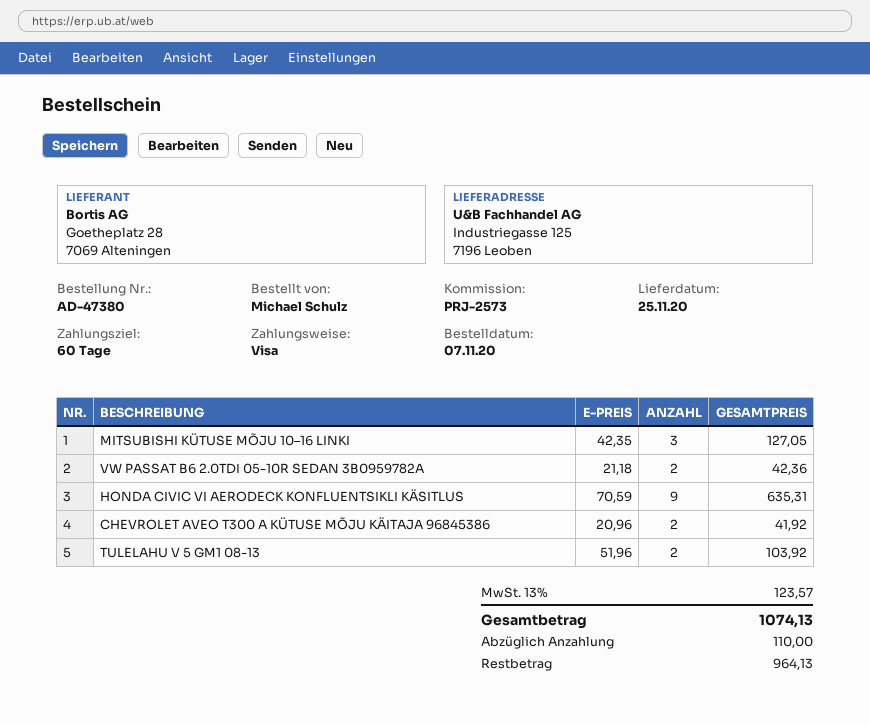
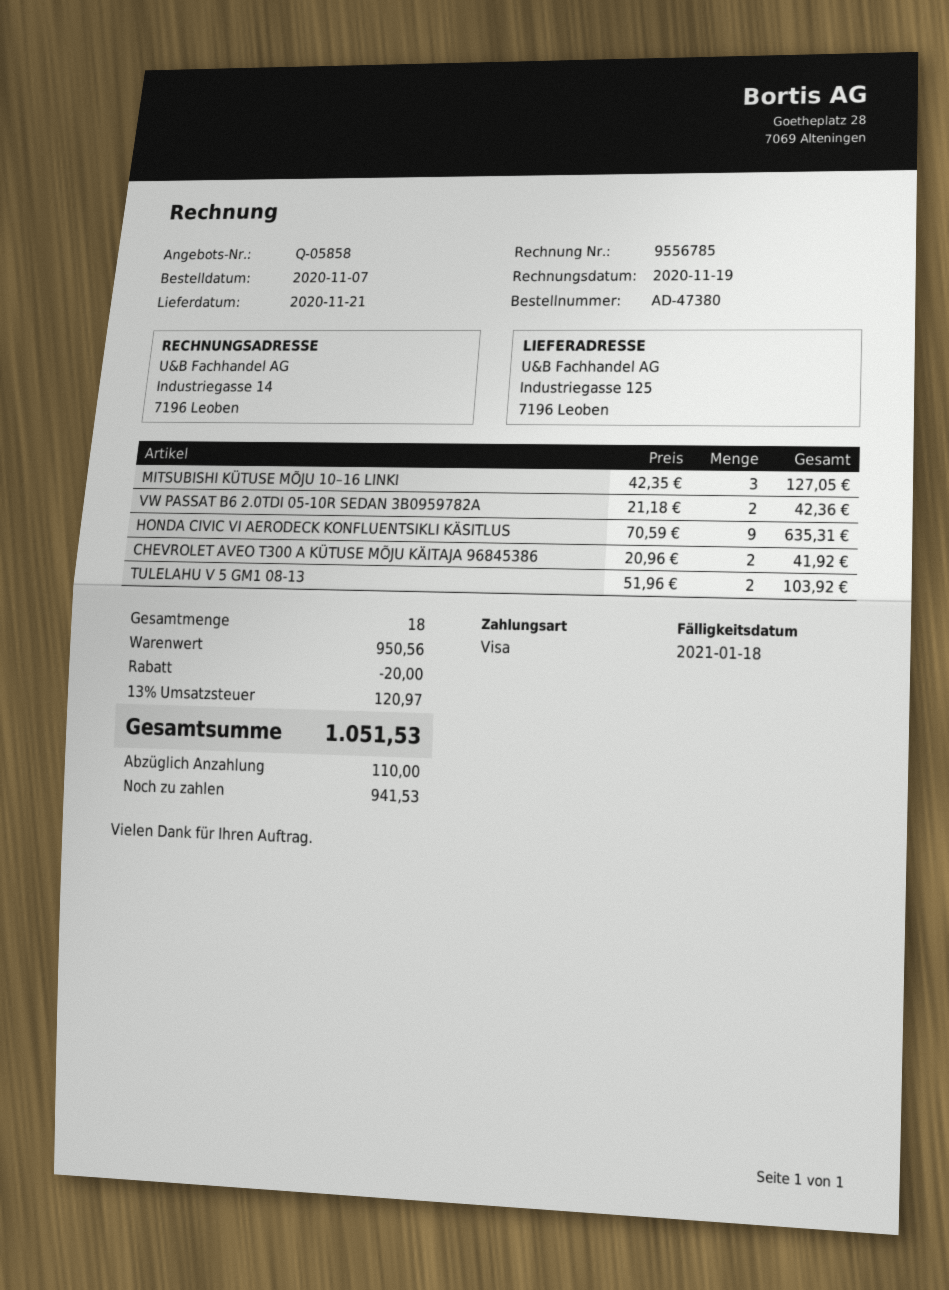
delivery date: 2020-11-25 -> 2020-11-21
discount: none -> 20.00
tax: 13% = 123.57 -> 13% = 120.97
total: 1074.13 -> 1051.53
balance: 964.13 -> 941.53

